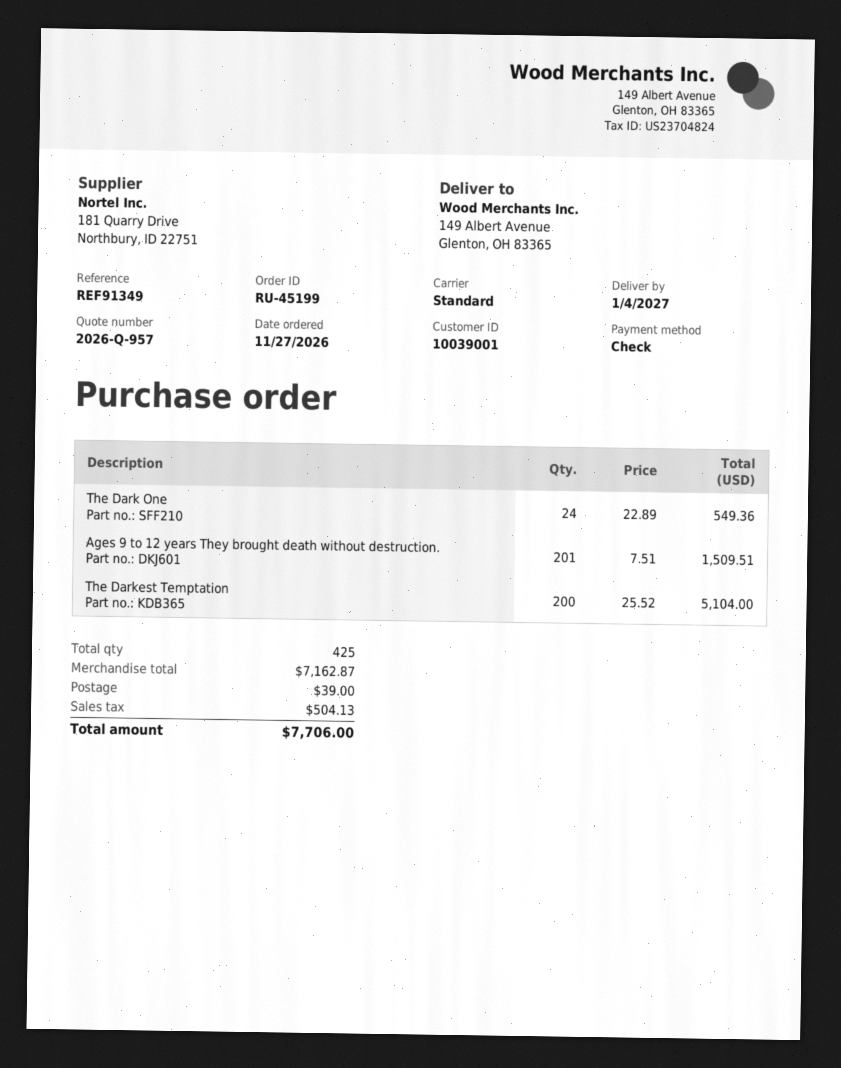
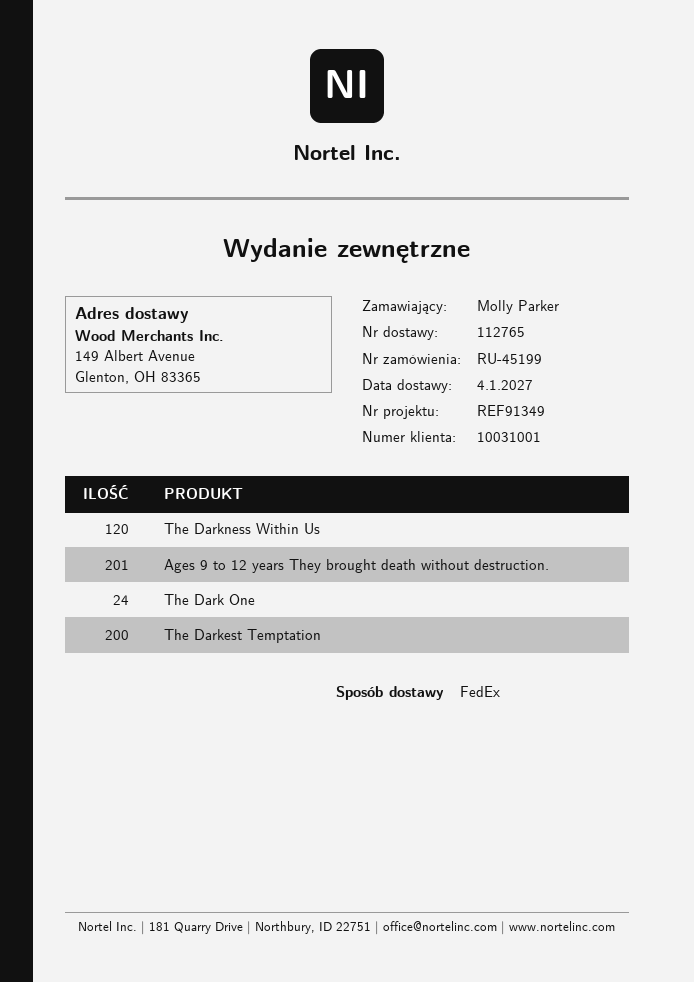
customer number: 10039001 -> 10031001
shipping method: standard -> FedEx
The Darkness Within Us: none -> 120

